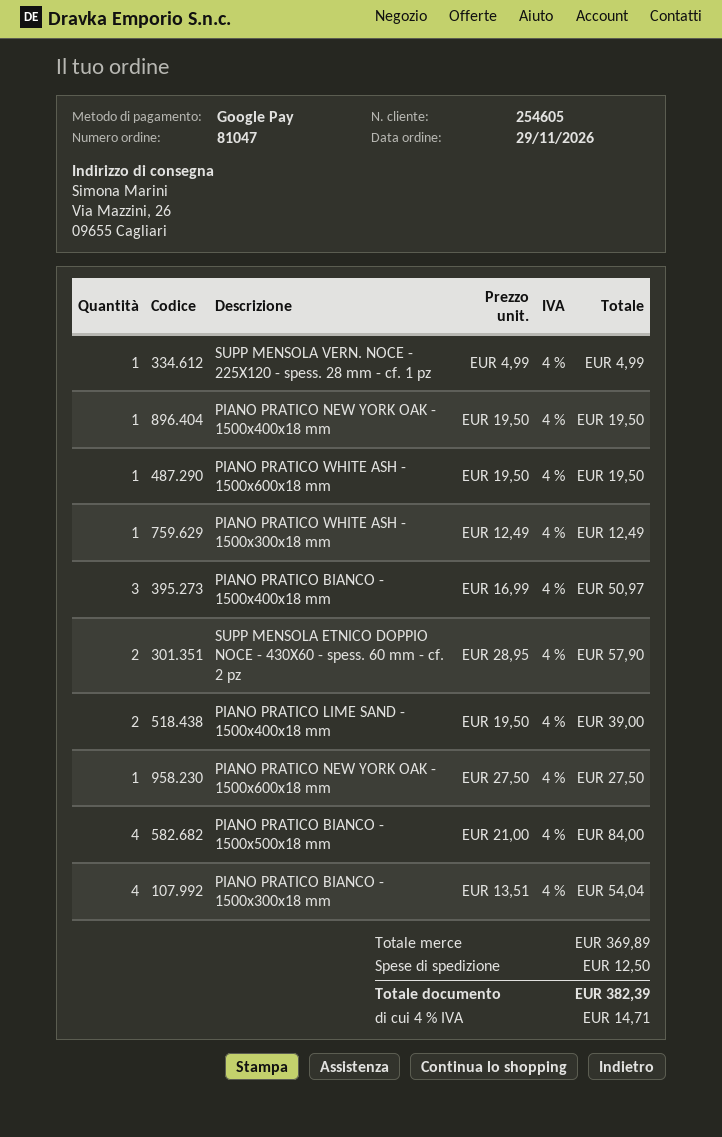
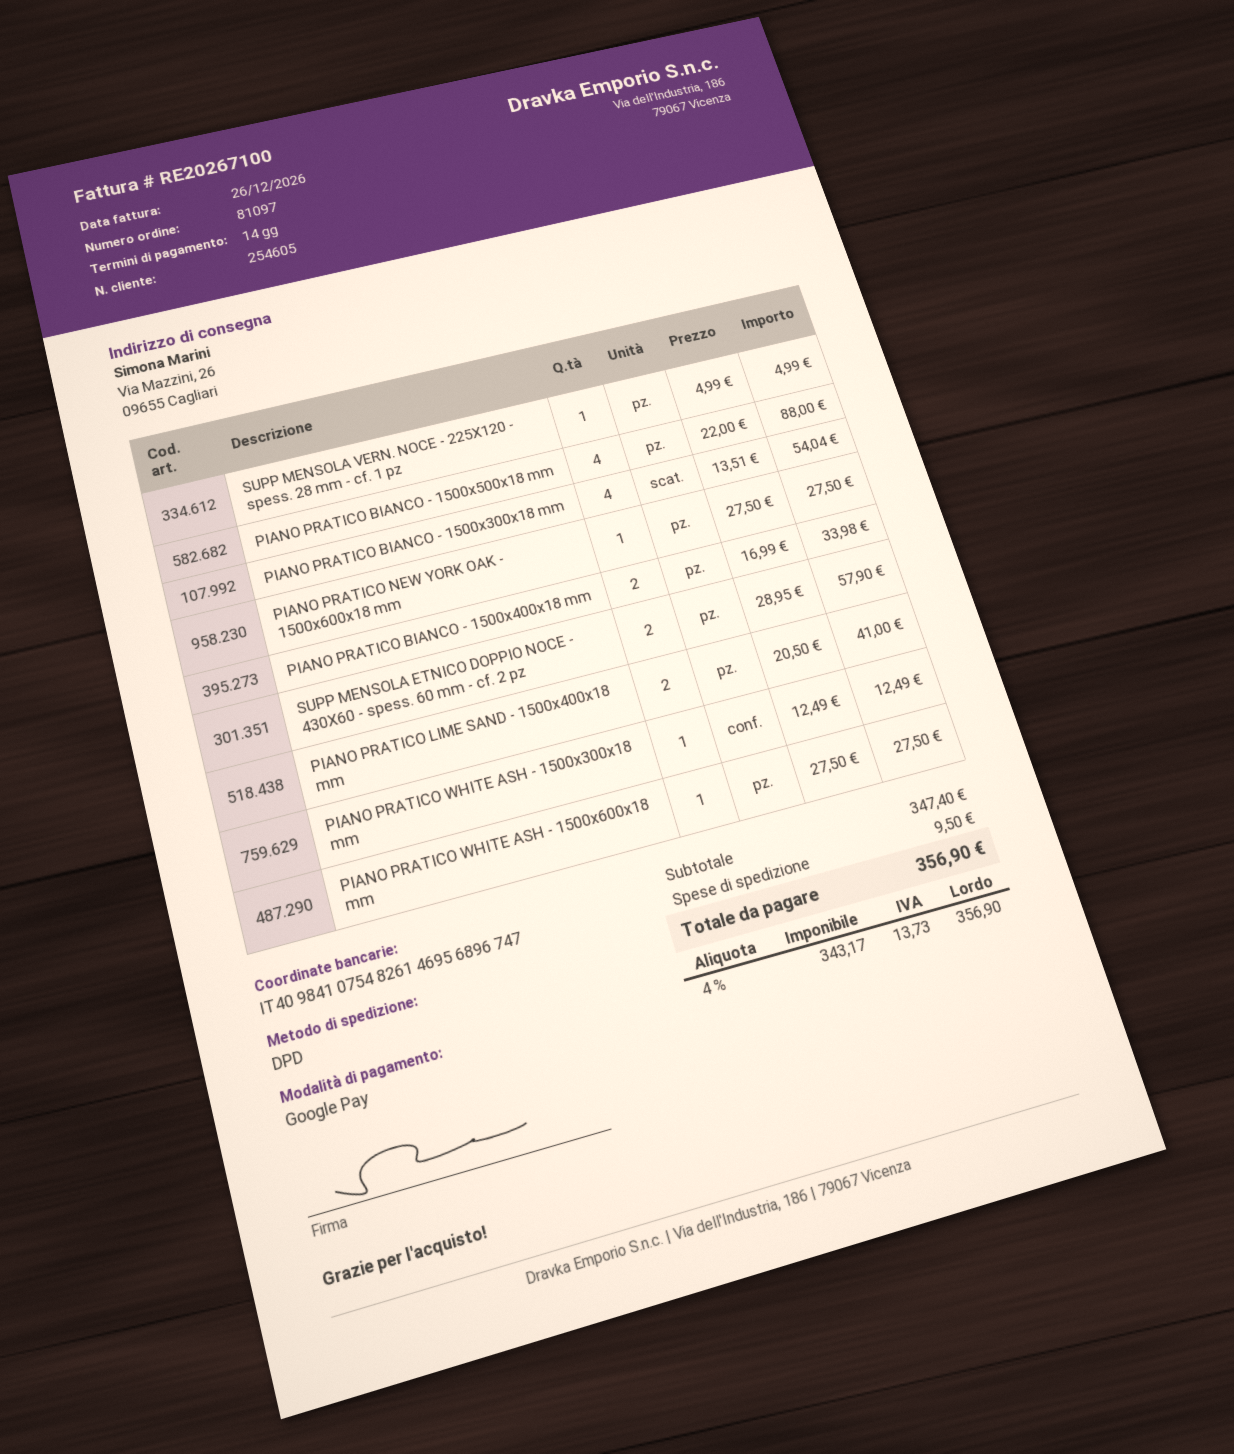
order number: 81047 -> 81097
PIANO PRATICO NEW YORK OAK - 1500x400x18 mm: 1 x 19.50 = 19.50 -> none
PIANO PRATICO WHITE ASH - 1500x600x18 mm: 1 x 19.50 = 19.50 -> 1 x 27.50 = 27.50
PIANO PRATICO BIANCO - 1500x400x18 mm: 3 x 16.99 = 50.97 -> 2 x 16.99 = 33.98
PIANO PRATICO LIME SAND - 1500x400x18 mm: 2 x 19.50 = 39.00 -> 2 x 20.50 = 41.00
PIANO PRATICO BIANCO - 1500x500x18 mm: 4 x 21.00 = 84.00 -> 4 x 22.00 = 88.00
subtotal: 369.89 -> 347.40
shipping: 12.50 -> 9.50
tax: 4% = 14.71 -> 4% = 13.73
total: 382.39 -> 356.90

